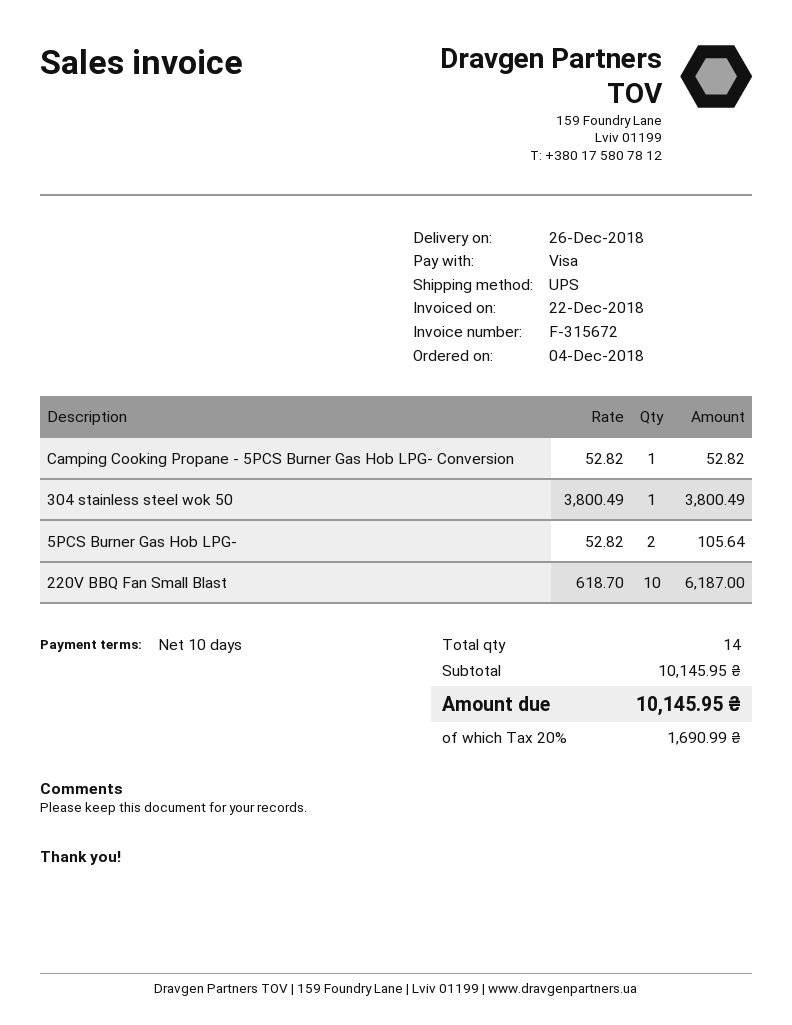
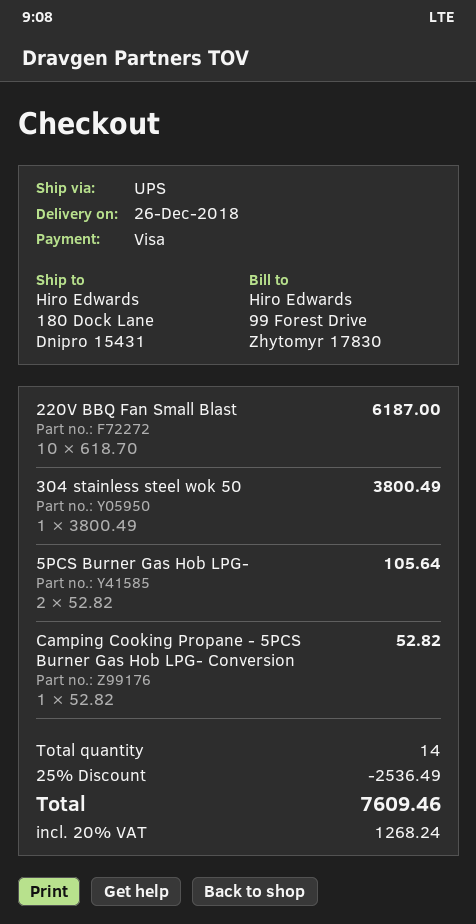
discount: none -> 25% = 2536.49
tax: 20% = 1690.99 -> 20% = 1268.24
total: 10145.95 -> 7609.46

